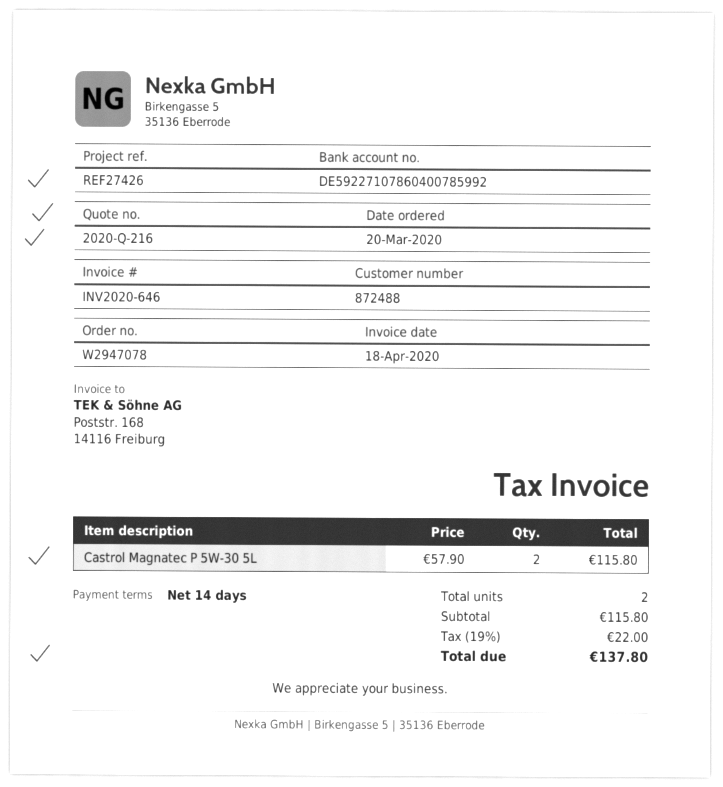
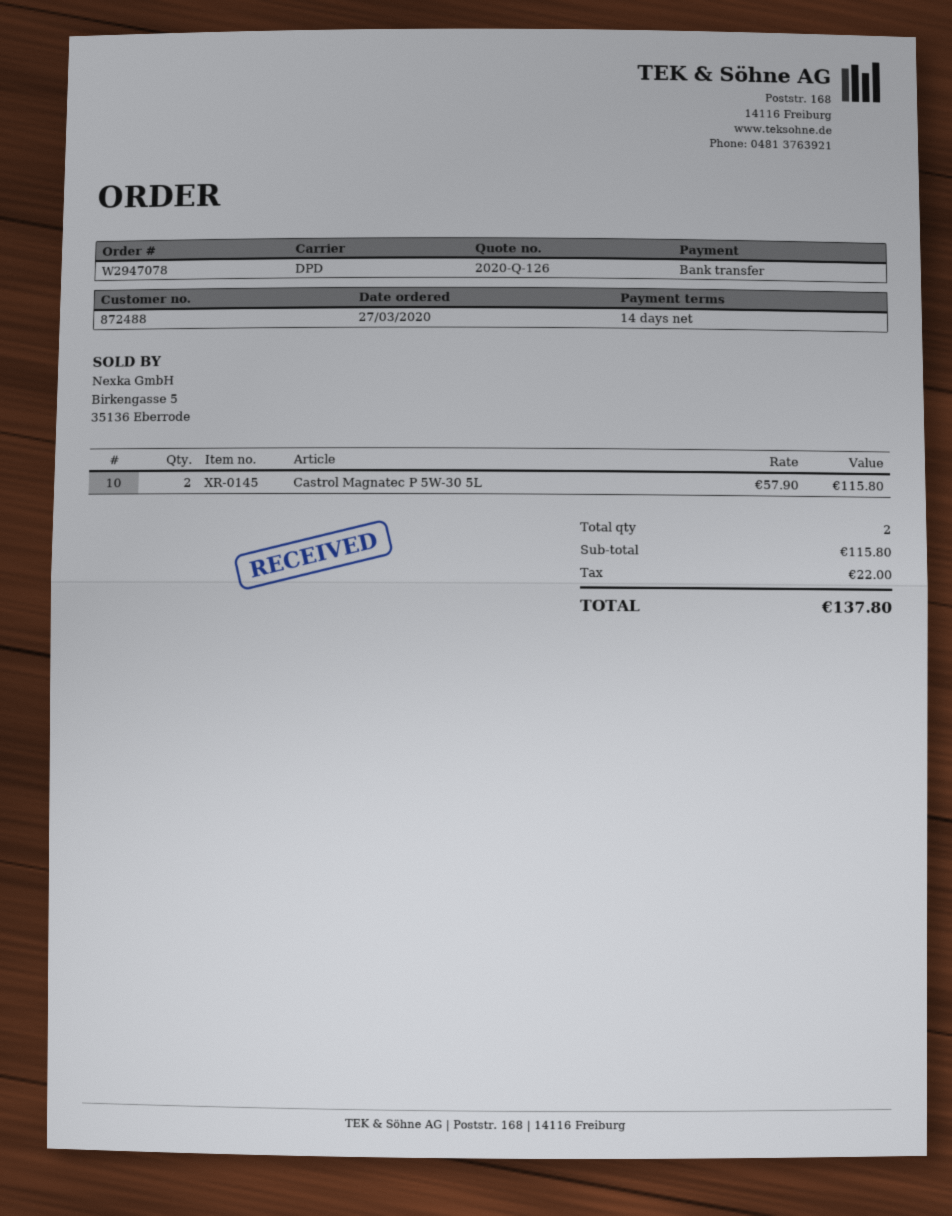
quote number: 2020-Q-216 -> 2020-Q-126
order date: 2020-03-20 -> 2020-03-27

